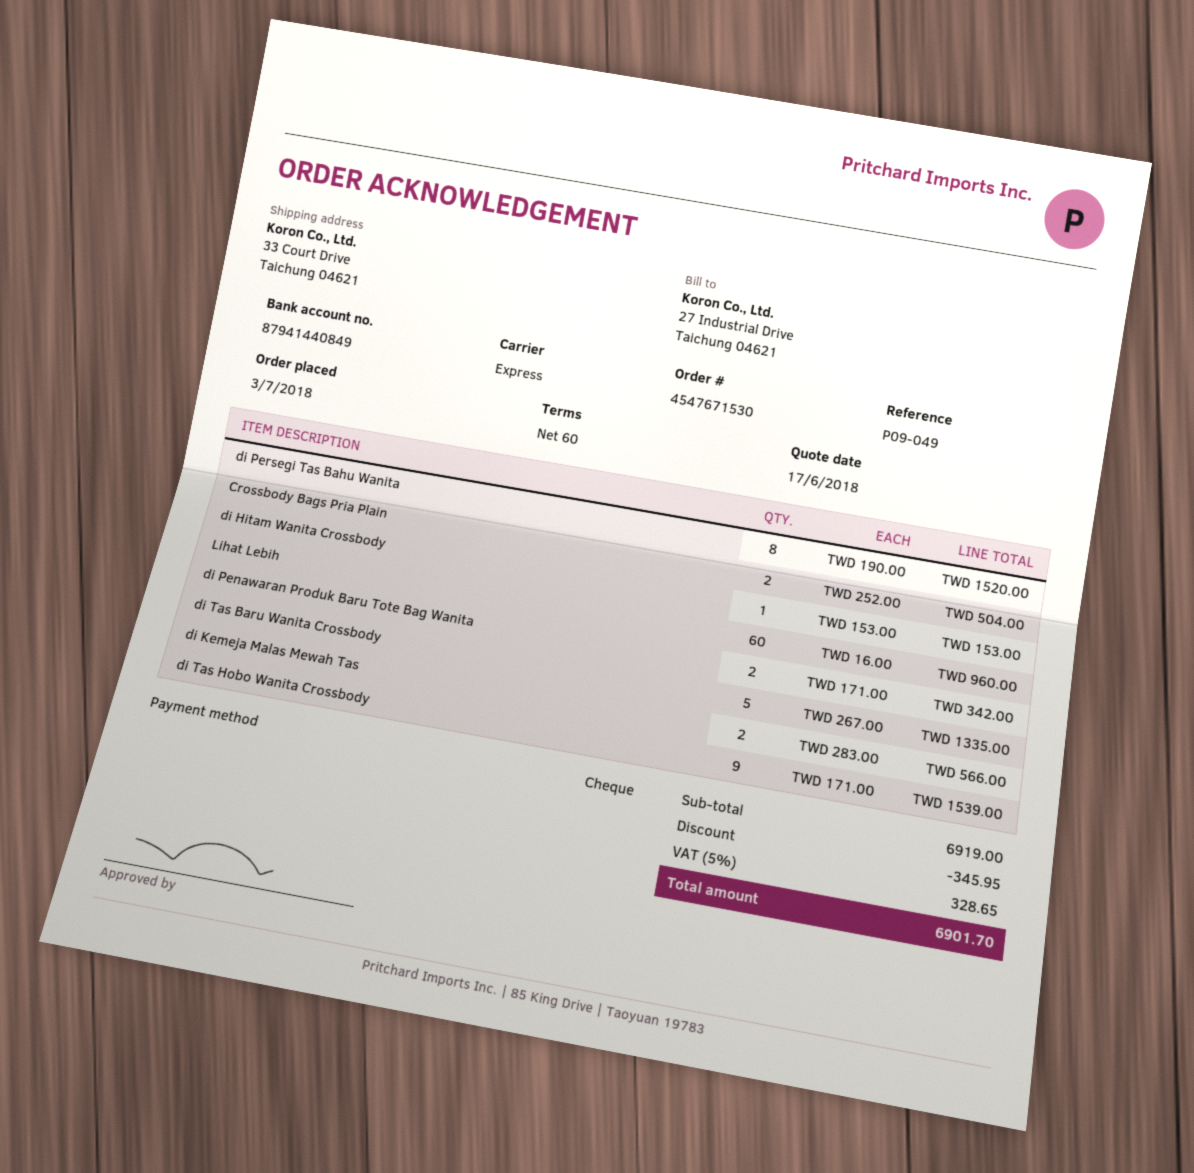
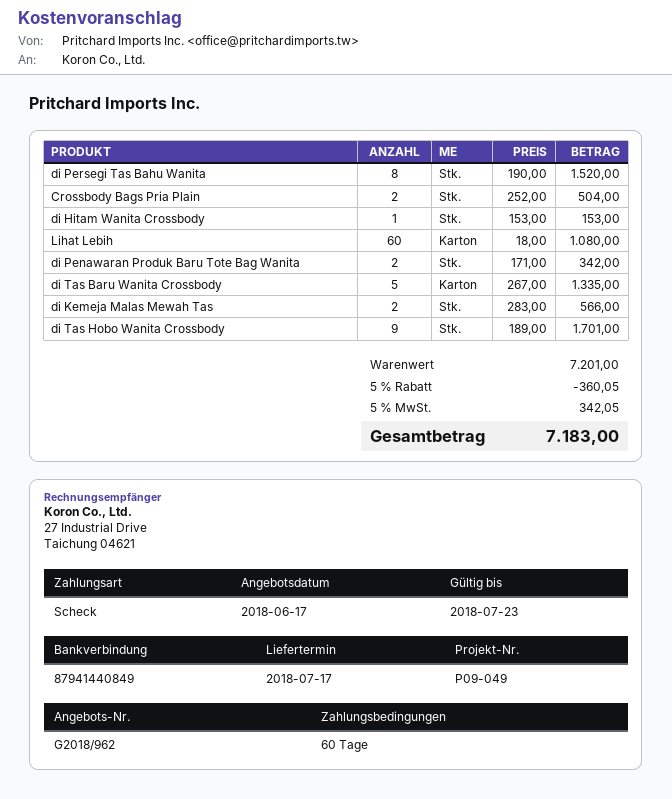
Lihat Lebih: 60 x 16.00 = 960.00 -> 60 x 18.00 = 1080.00
di Tas Hobo Wanita Crossbody: 9 x 171.00 = 1539.00 -> 9 x 189.00 = 1701.00
subtotal: 6919.00 -> 7201.00
discount: 345.95 -> 360.05
tax: 5% = 328.65 -> 5% = 342.05
total: 6901.70 -> 7183.00

